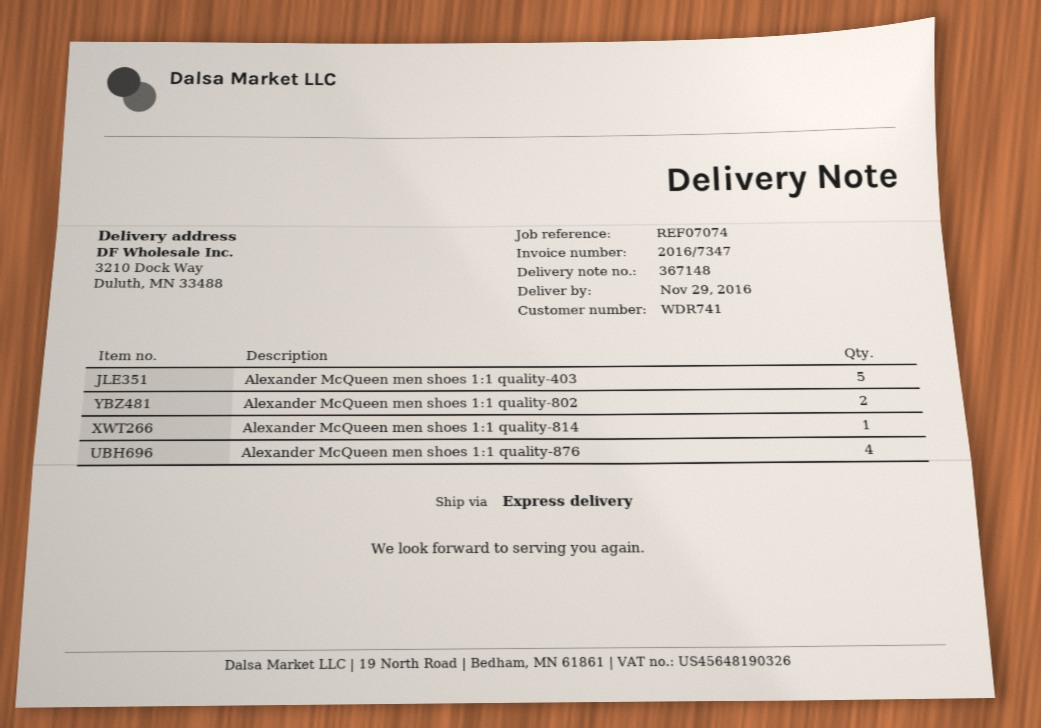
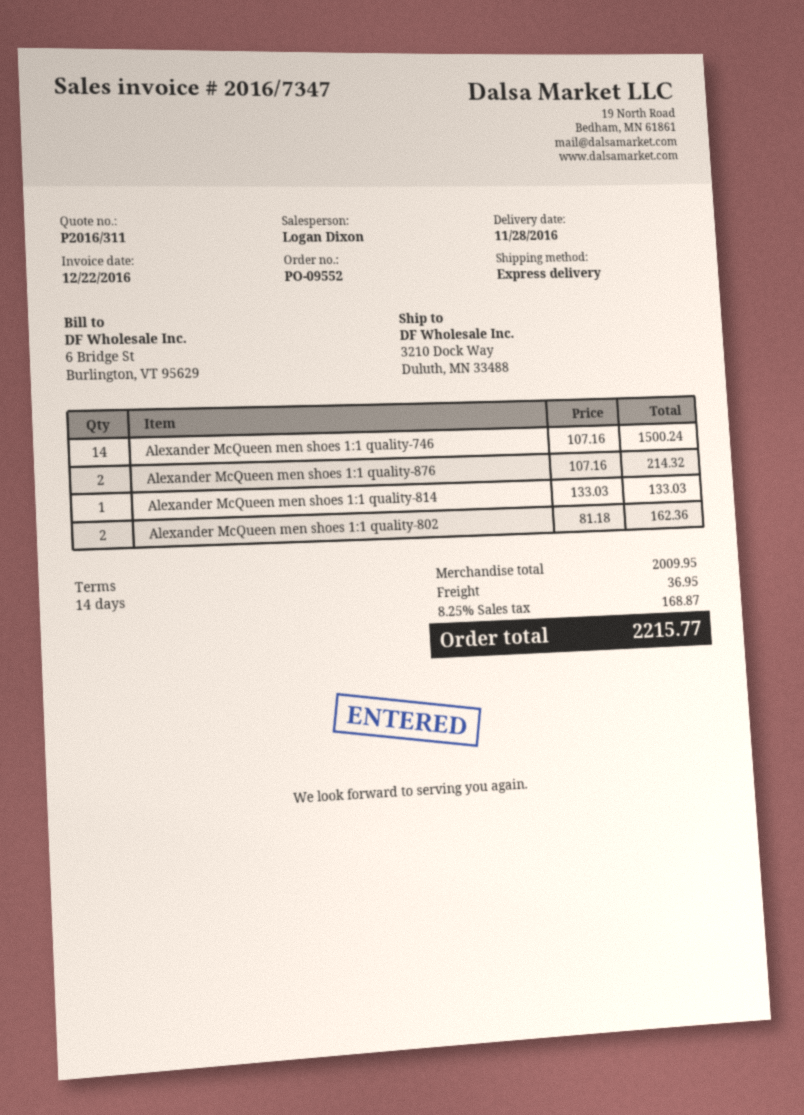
delivery date: 2016-11-29 -> 2016-11-28
Alexander McQueen men shoes 1:1 quality-403: 5 -> none
Alexander McQueen men shoes 1:1 quality-876: 4 -> 2
Alexander McQueen men shoes 1:1 quality-746: none -> 14

